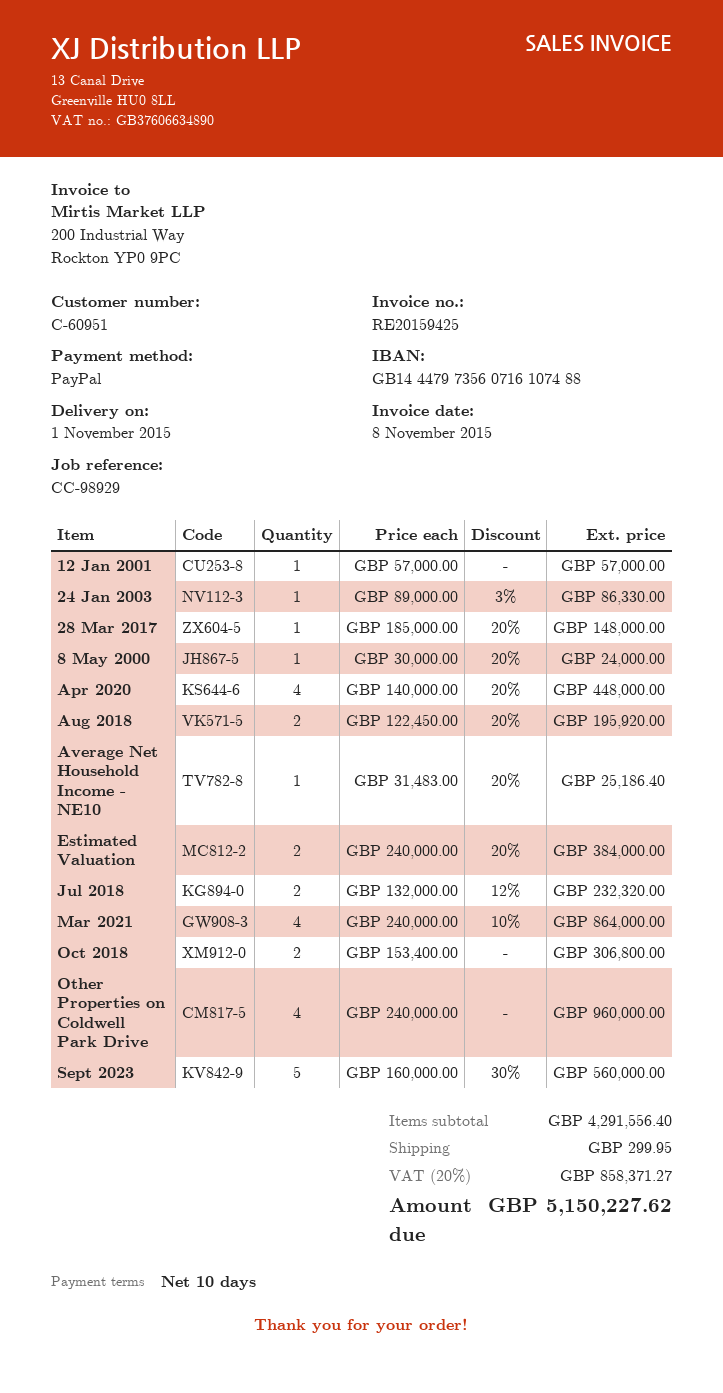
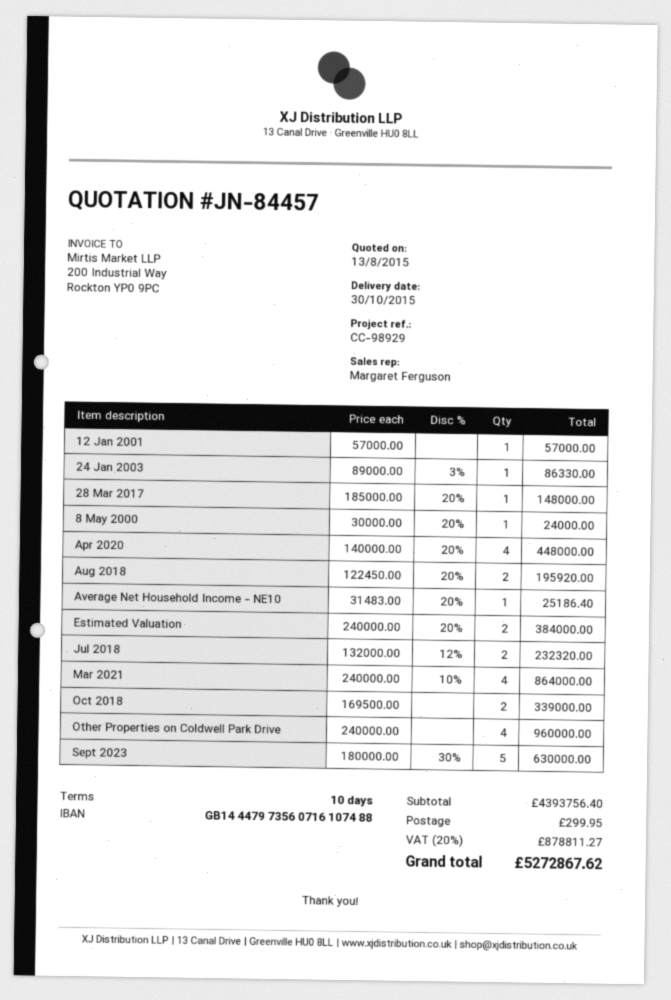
delivery date: 2015-11-01 -> 2015-10-30
Oct 2018: 2 x 153400.00 = 306800.00 -> 2 x 169500.00 = 339000.00
Sept 2023: 5 x 160000.00 - 30% = 560000.00 -> 5 x 180000.00 - 30% = 630000.00
subtotal: 4291556.40 -> 4393756.40
tax: 20% = 858371.27 -> 20% = 878811.27
total: 5150227.62 -> 5272867.62

